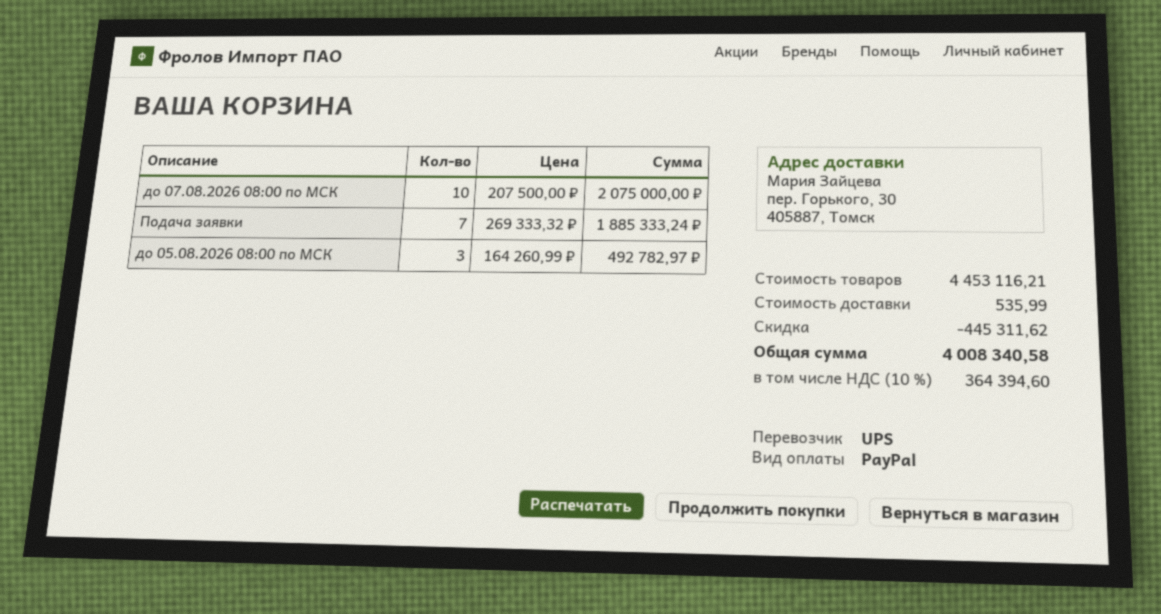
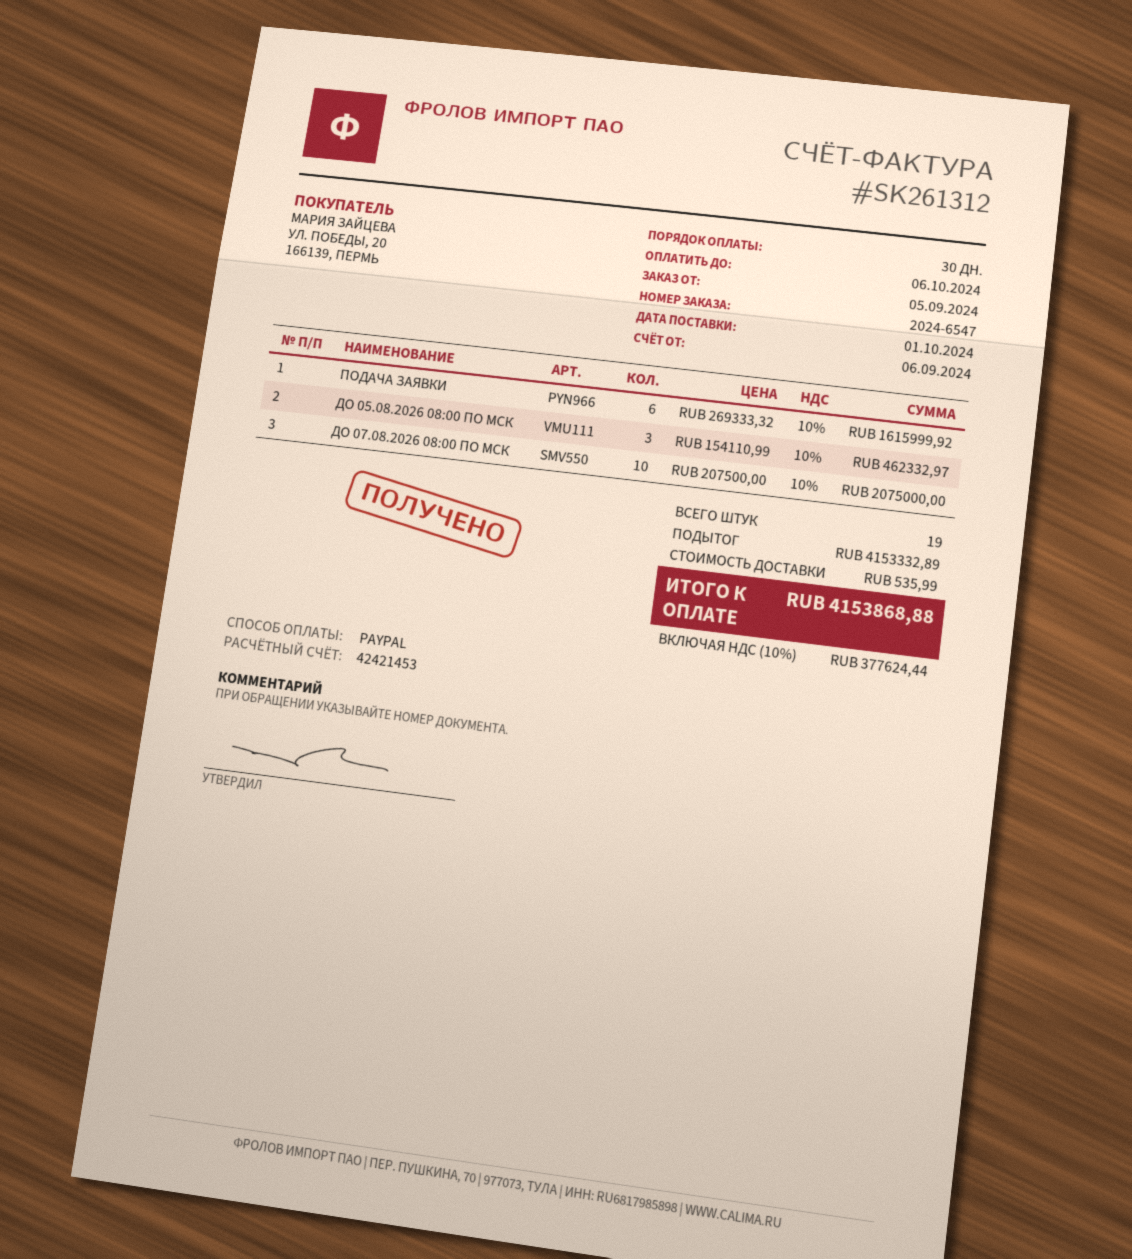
Подача заявки: 7 x 269333.32 = 1885333.24 -> 6 x 269333.32 = 1615999.92
до 05.08.2026 08:00 по МСК: 3 x 164260.99 = 492782.97 -> 3 x 154110.99 = 462332.97
subtotal: 4453116.21 -> 4153332.89
discount: 445311.62 -> none
tax: 10% = 364394.60 -> 10% = 377624.44
total: 4008340.58 -> 4153868.88

